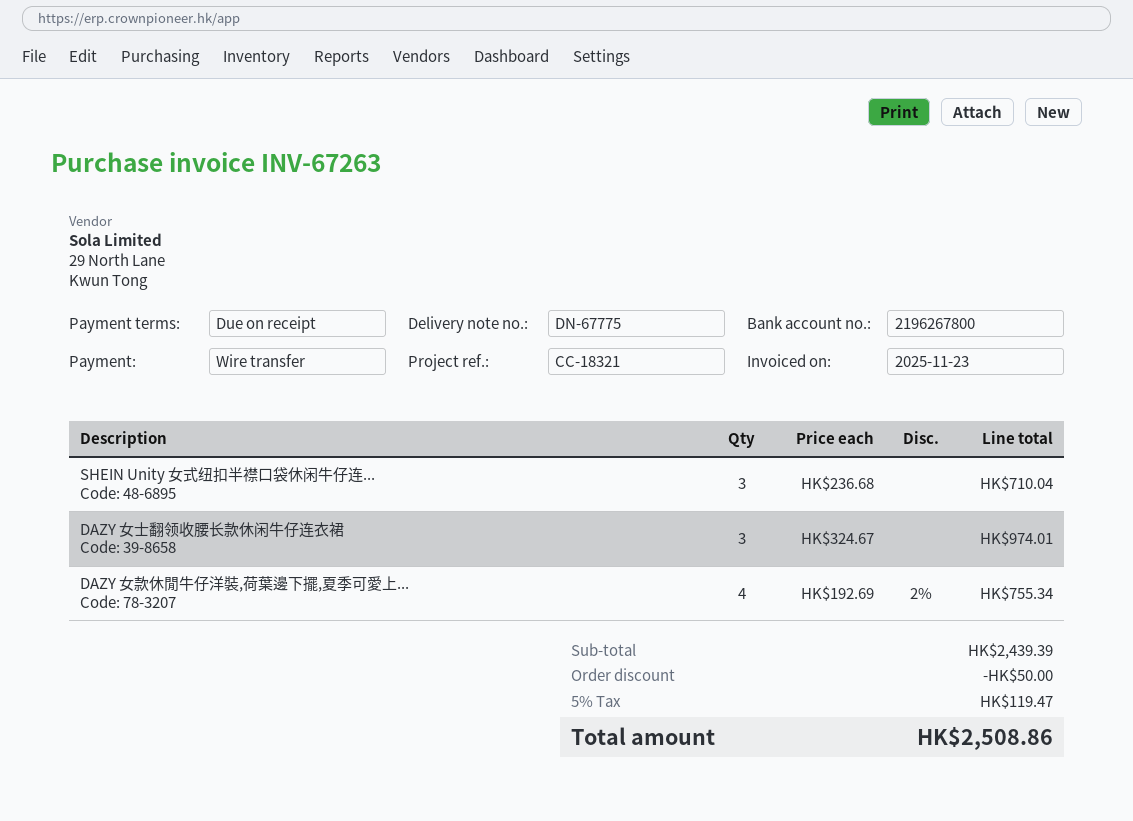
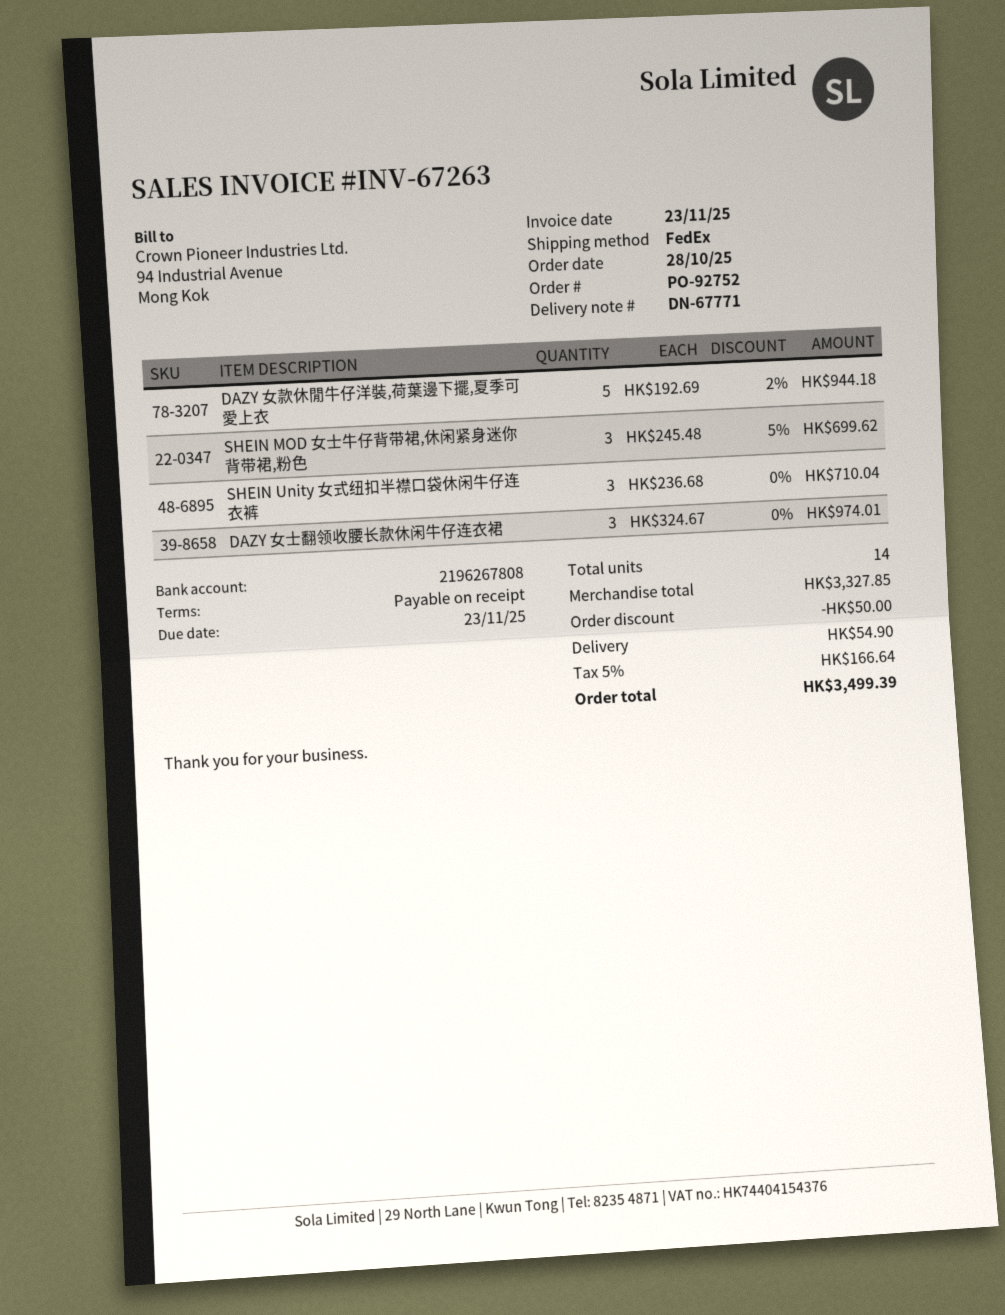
delivery note number: DN-67775 -> DN-67771
bank account: 2196267800 -> 2196267808
DAZY 女款休閒牛仔洋裝,荷葉邊下擺,夏季可愛上...: 4 x 192.69 - 2% = 755.34 -> 5 x 192.69 - 2% = 944.18
SHEIN MOD 女士牛仔背带裙,休闲紧身迷你背带裙,粉色: none -> 3 x 245.48 - 5% = 699.62
subtotal: 2439.39 -> 3327.85
shipping: none -> 54.90
tax: 5% = 119.47 -> 5% = 166.64
total: 2508.86 -> 3499.39

